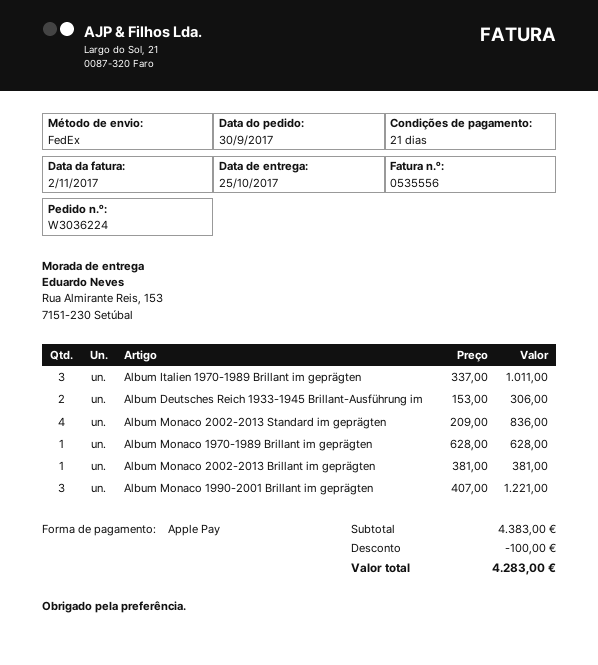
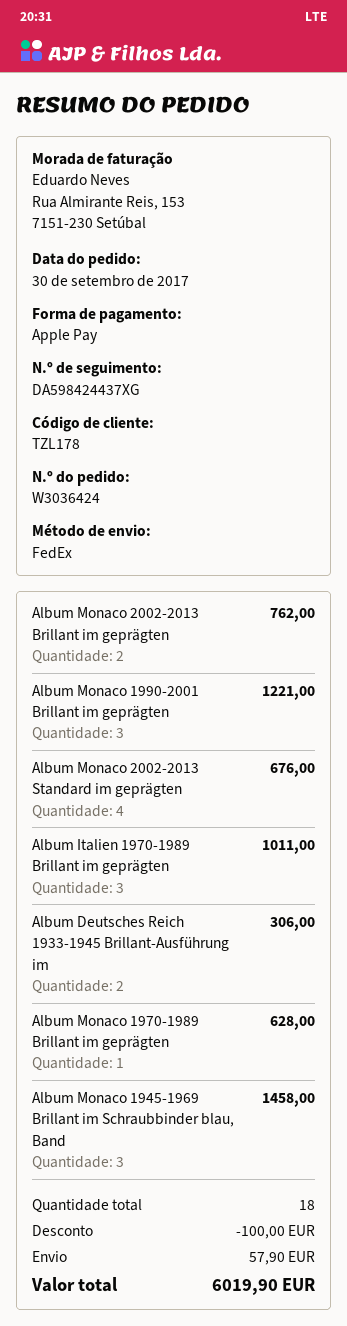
order number: W3036224 -> W3036424
Album Monaco 2002-2013 Standard im geprägten: 4 for 836.00 -> 4 for 676.00
Album Monaco 2002-2013 Brillant im geprägten: 1 for 381.00 -> 2 for 762.00
Album Monaco 1945-1969 Brillant im Schraubbinder blau, Band: none -> 3 for 1458.00
shipping: none -> 57.90
total: 4283.00 -> 6019.90

